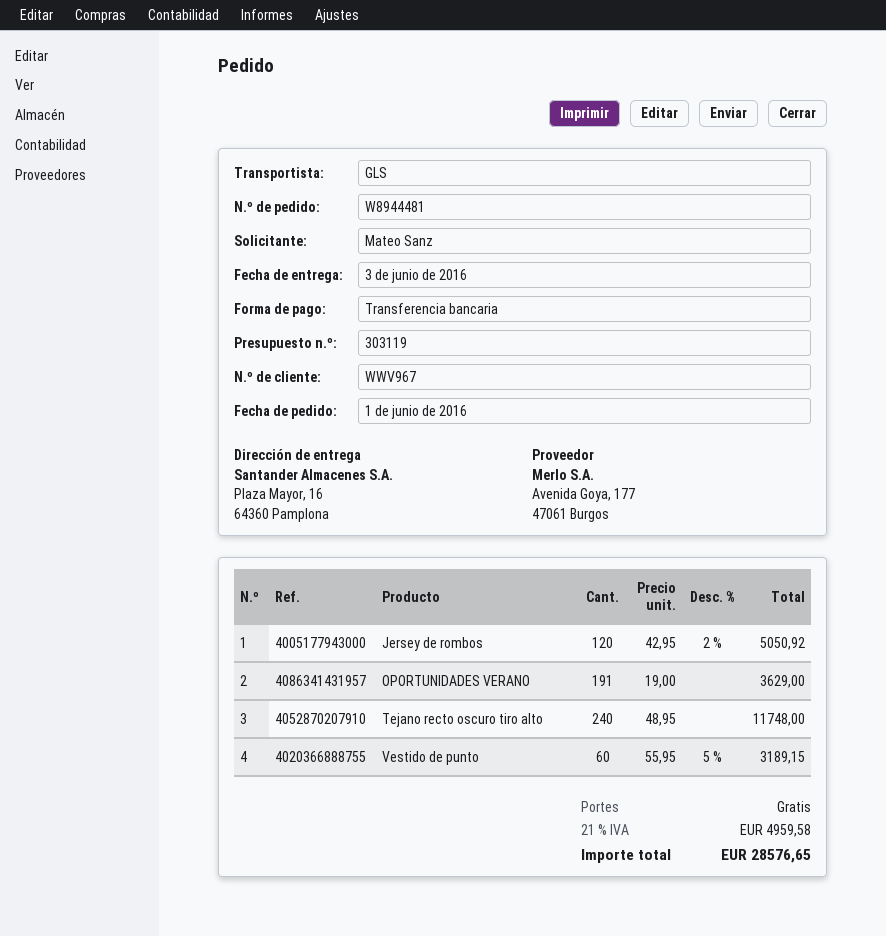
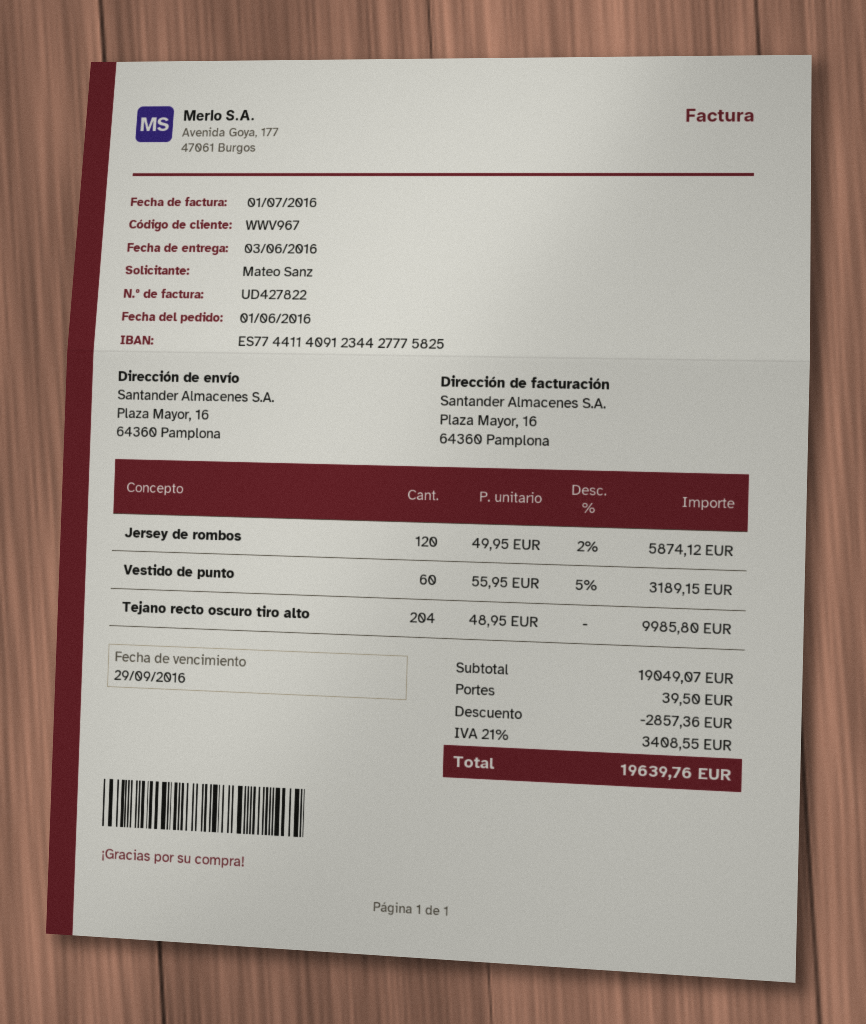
Jersey de rombos: 120 x 42.95 - 2% = 5050.92 -> 120 x 49.95 - 2% = 5874.12
OPORTUNIDADES VERANO: 191 x 19.00 = 3629.00 -> none
Tejano recto oscuro tiro alto: 240 x 48.95 = 11748.00 -> 204 x 48.95 = 9985.80
discount: none -> 2857.36
shipping: 0.00 -> 39.50
tax: 21% = 4959.58 -> 21% = 3408.55
total: 28576.65 -> 19639.76

